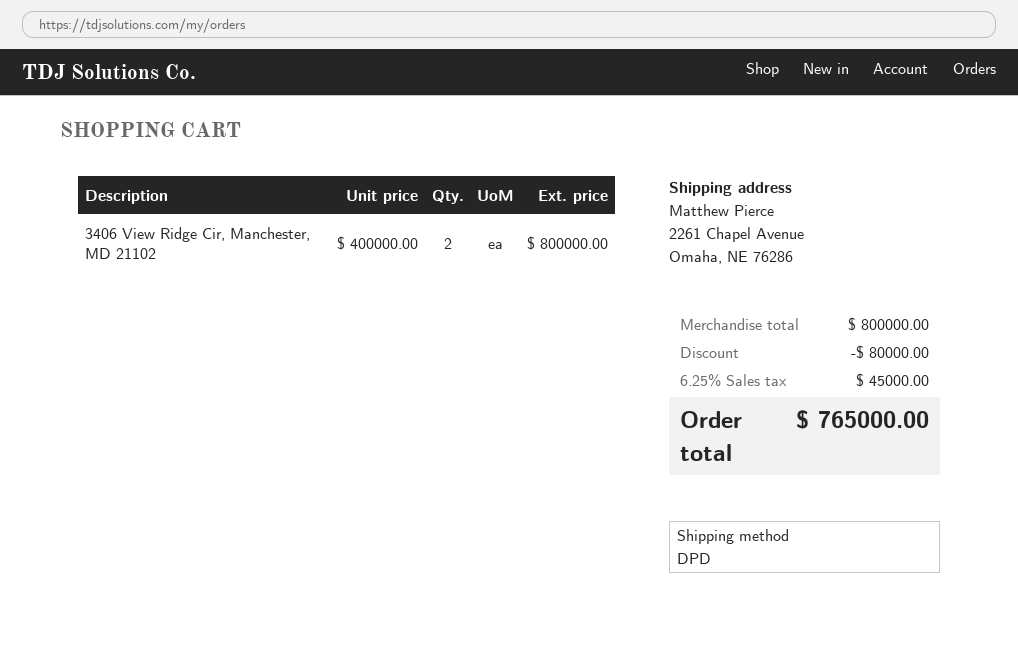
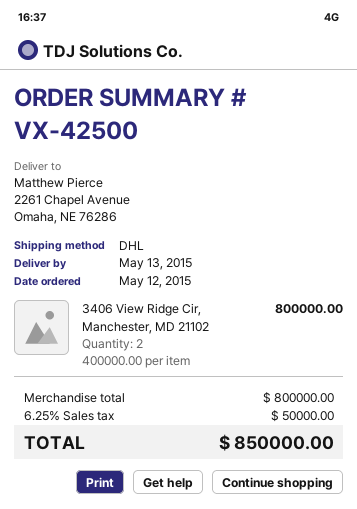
shipping method: DPD -> DHL
discount: 80000.00 -> none
tax: 6.25% = 45000.00 -> 6.25% = 50000.00
total: 765000.00 -> 850000.00

